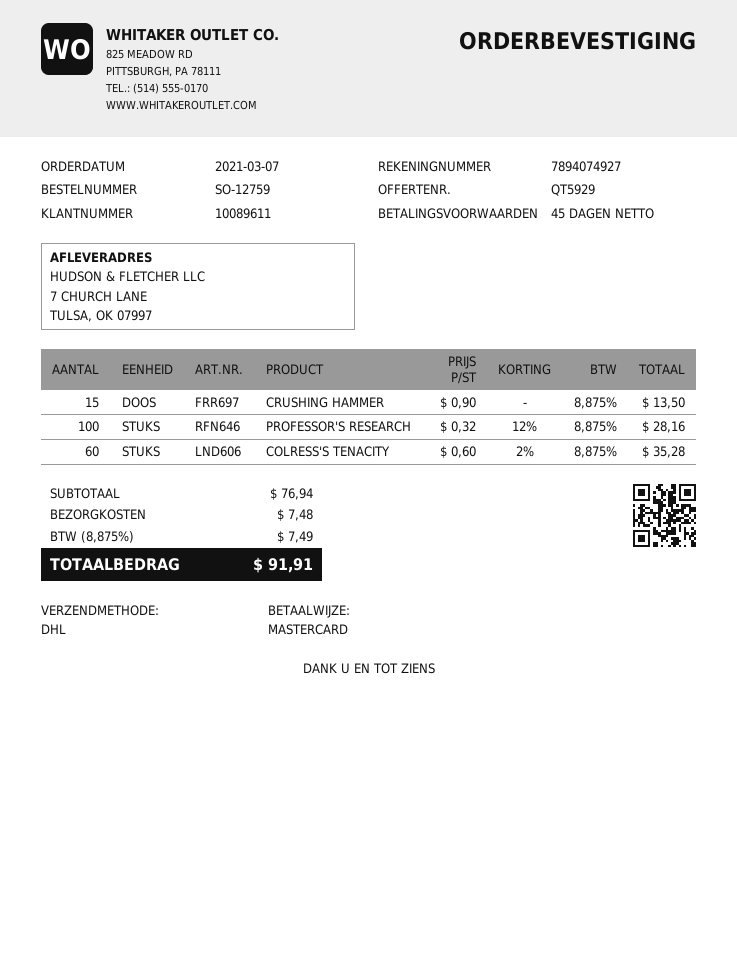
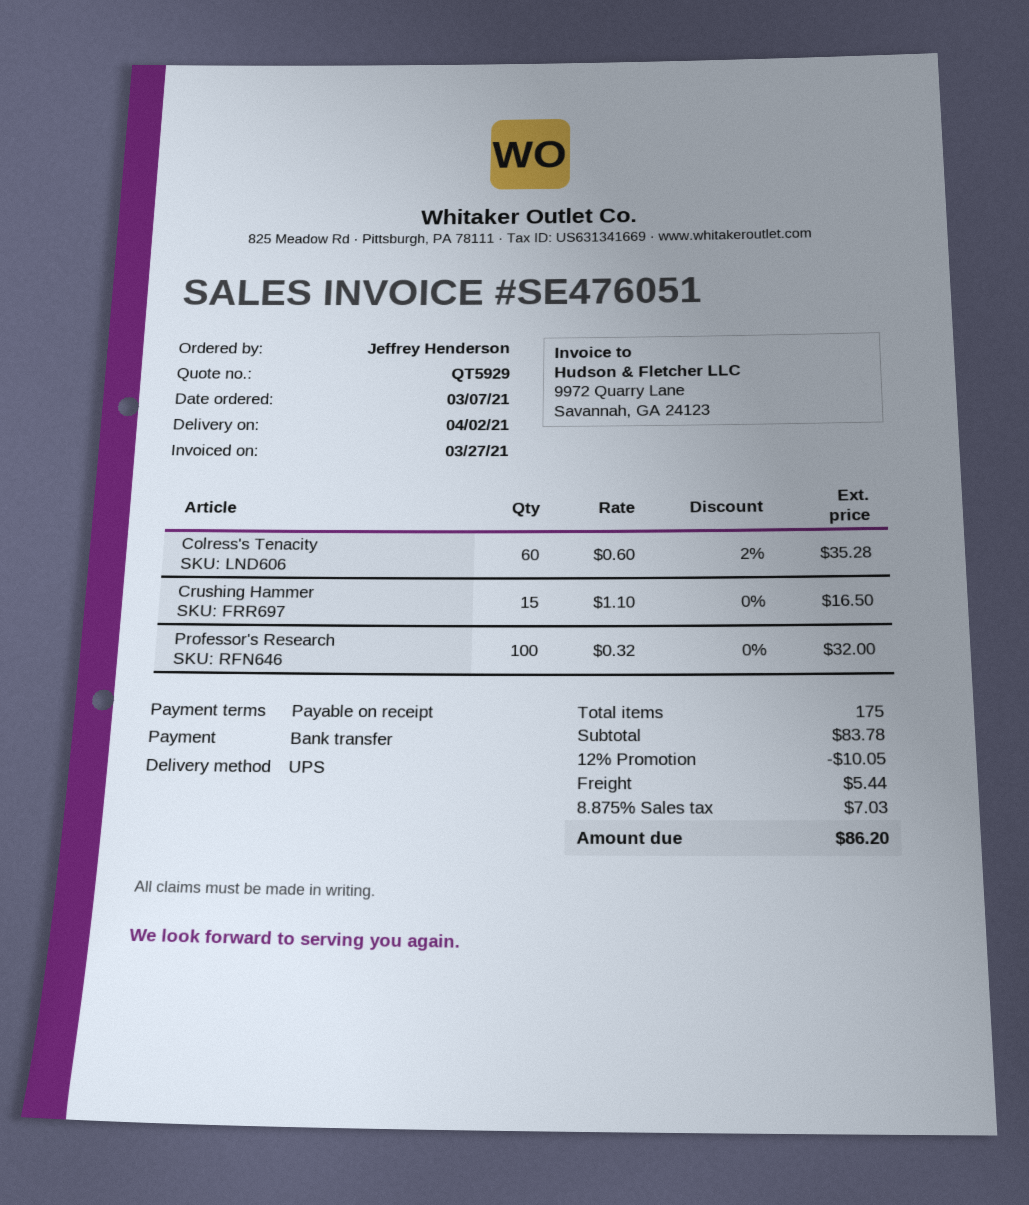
payment terms: 45 days -> on receipt
payment method: Mastercard -> bank transfer
shipping method: DHL -> UPS
CRUSHING HAMMER: 15 x 0.90 = 13.50 -> 15 x 1.10 = 16.50
PROFESSOR'S RESEARCH: 100 x 0.32 - 12% = 28.16 -> 100 x 0.32 = 32.00
subtotal: 76.94 -> 83.78
discount: none -> 12% = 10.05
shipping: 7.48 -> 5.44
tax: 8.875% = 7.49 -> 8.875% = 7.03
total: 91.91 -> 86.20

